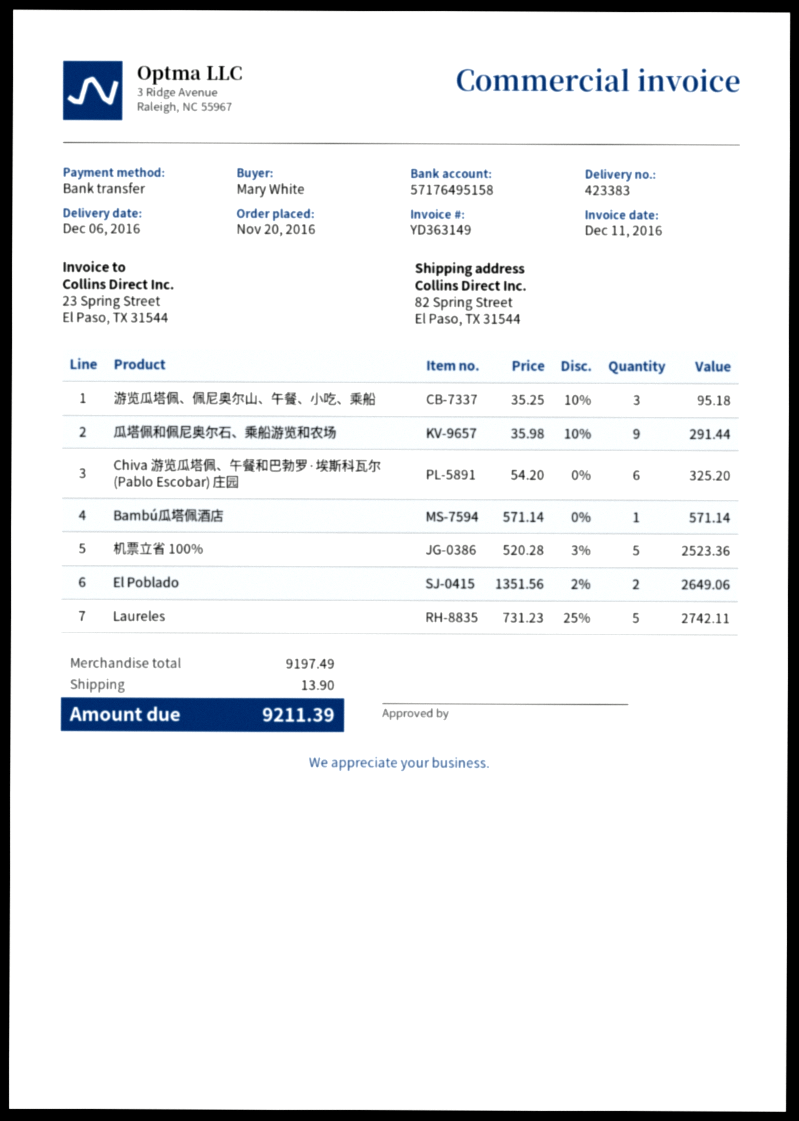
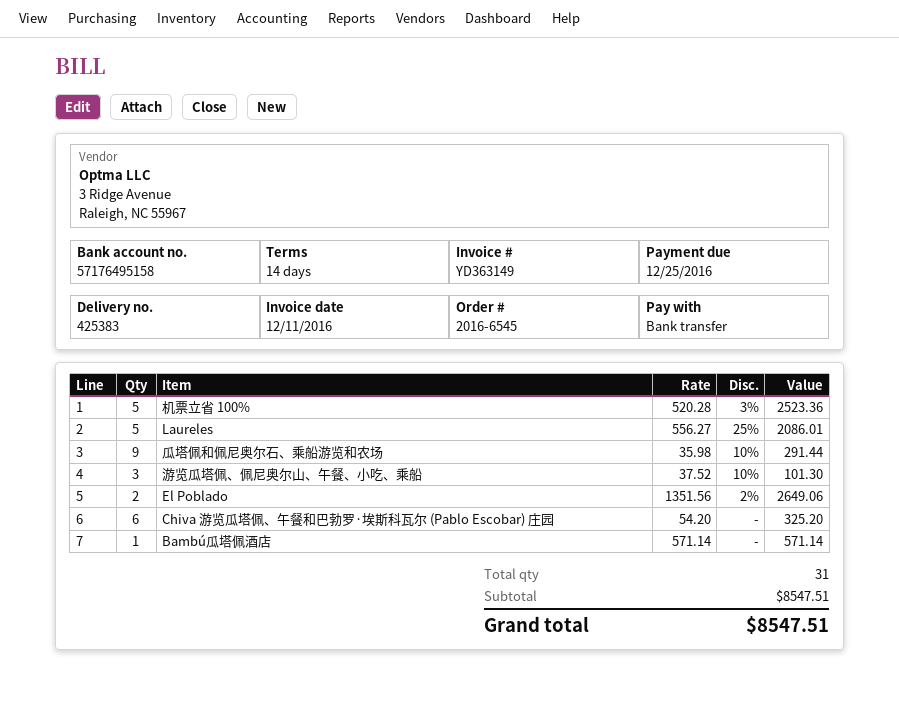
delivery note number: 423383 -> 425383
游览瓜塔佩、佩尼奥尔山、午餐、小吃、乘船: 3 x 35.25 - 10% = 95.18 -> 3 x 37.52 - 10% = 101.30
Laureles: 5 x 731.23 - 25% = 2742.11 -> 5 x 556.27 - 25% = 2086.01
subtotal: 9197.49 -> 8547.51
shipping: 13.90 -> none
total: 9211.39 -> 8547.51

